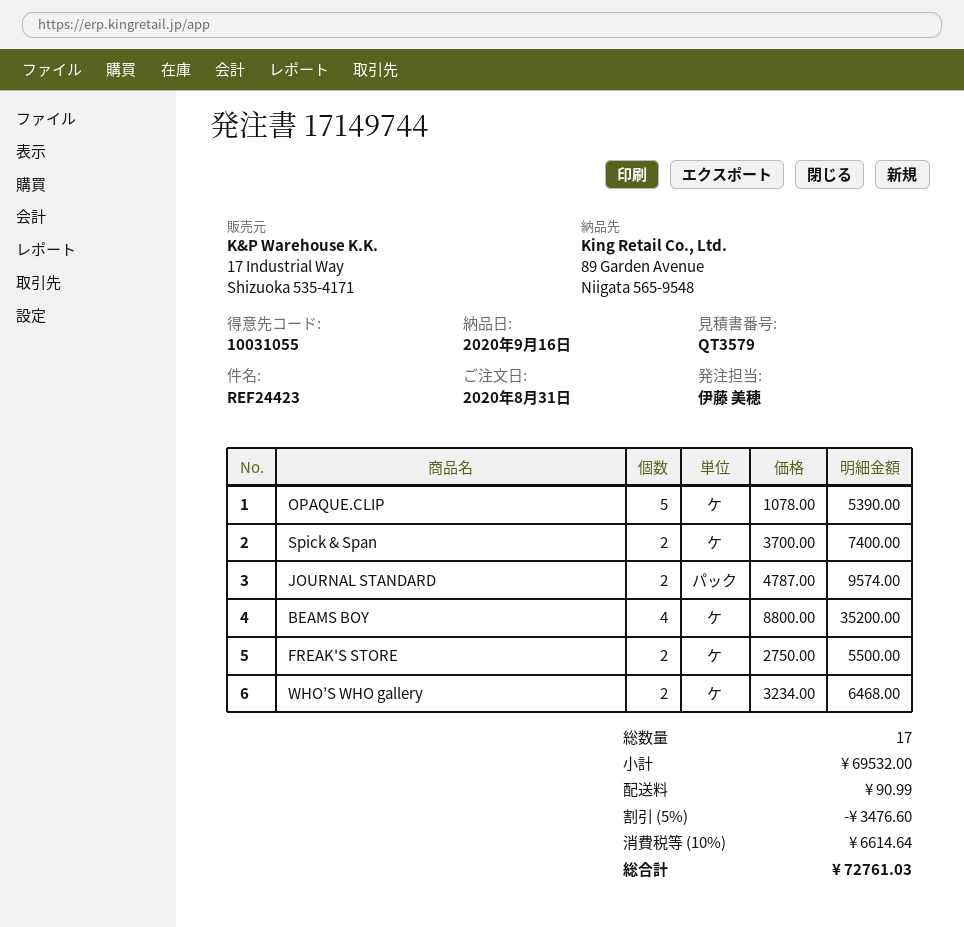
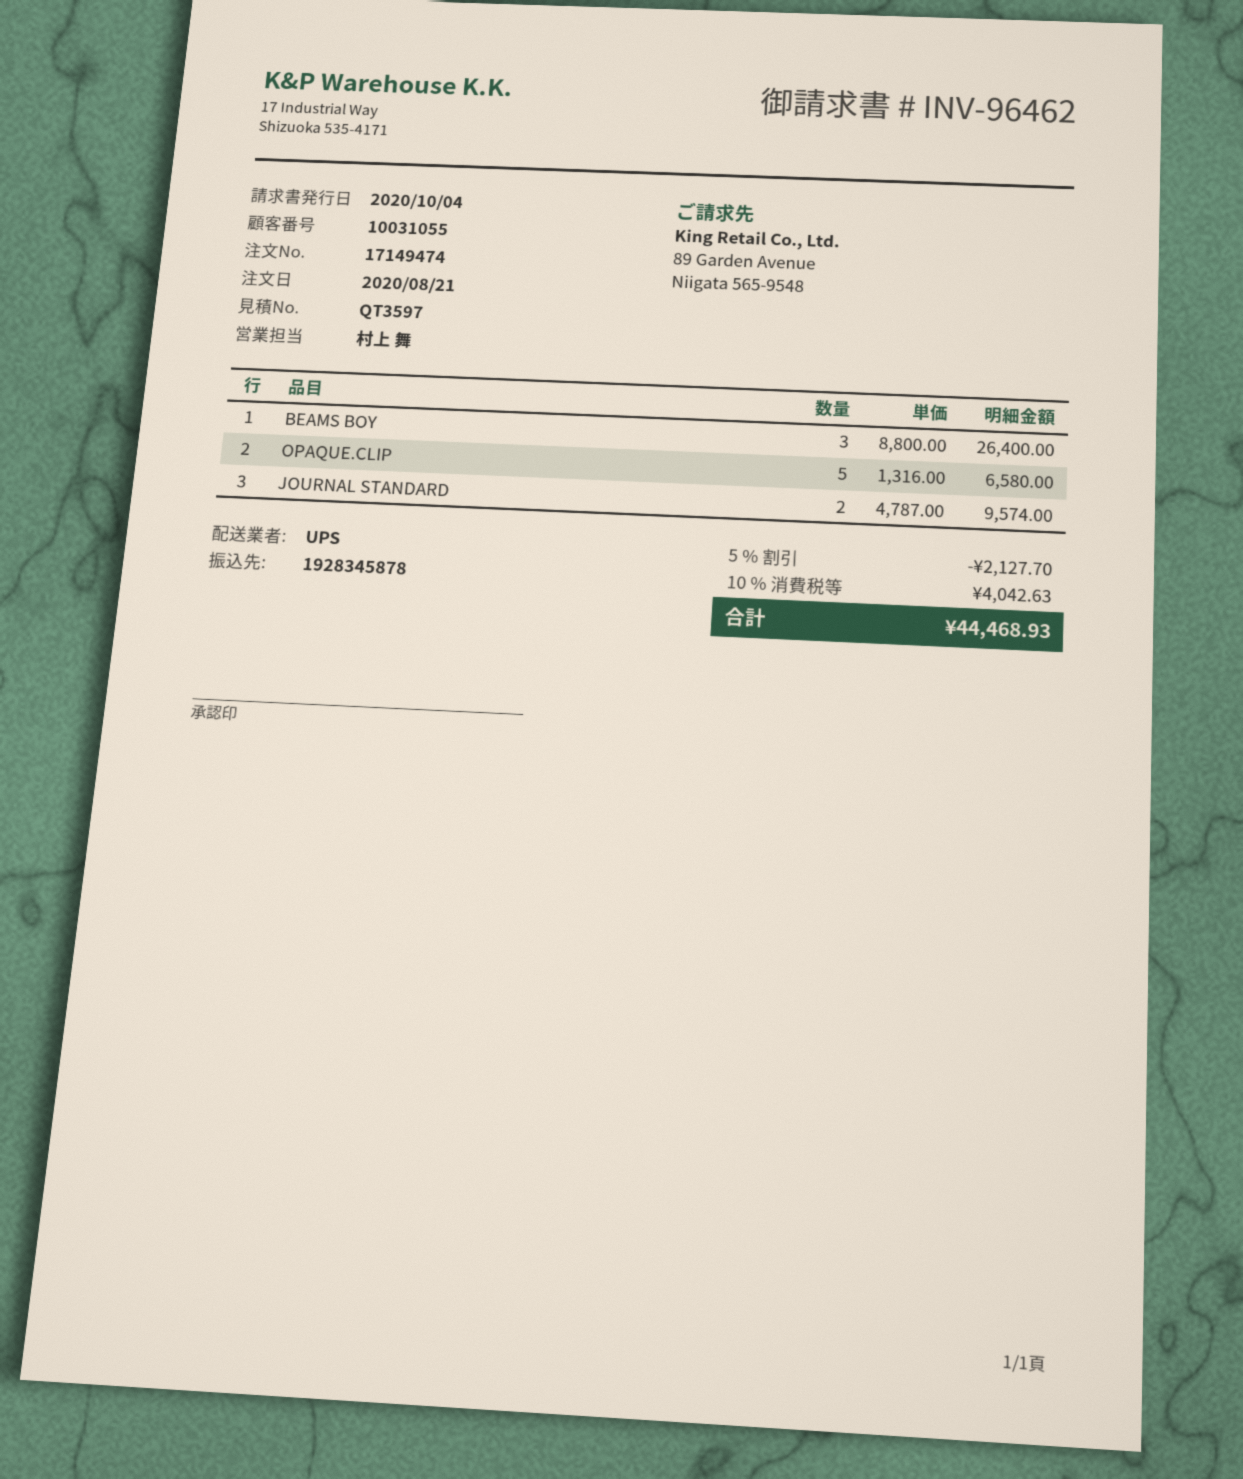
quote number: QT3579 -> QT3597
order number: 17149744 -> 17149474
order date: 2020-08-31 -> 2020-08-21
OPAQUE.CLIP: 5 x 1078.00 = 5390.00 -> 5 x 1316.00 = 6580.00
Spick & Span: 2 x 3700.00 = 7400.00 -> none
BEAMS BOY: 4 x 8800.00 = 35200.00 -> 3 x 8800.00 = 26400.00
FREAK'S STORE: 2 x 2750.00 = 5500.00 -> none
WHO’S WHO gallery: 2 x 3234.00 = 6468.00 -> none
discount: 5% = 3476.60 -> 5% = 2127.70
shipping: 90.99 -> none
tax: 10% = 6614.64 -> 10% = 4042.63
total: 72761.03 -> 44468.93

